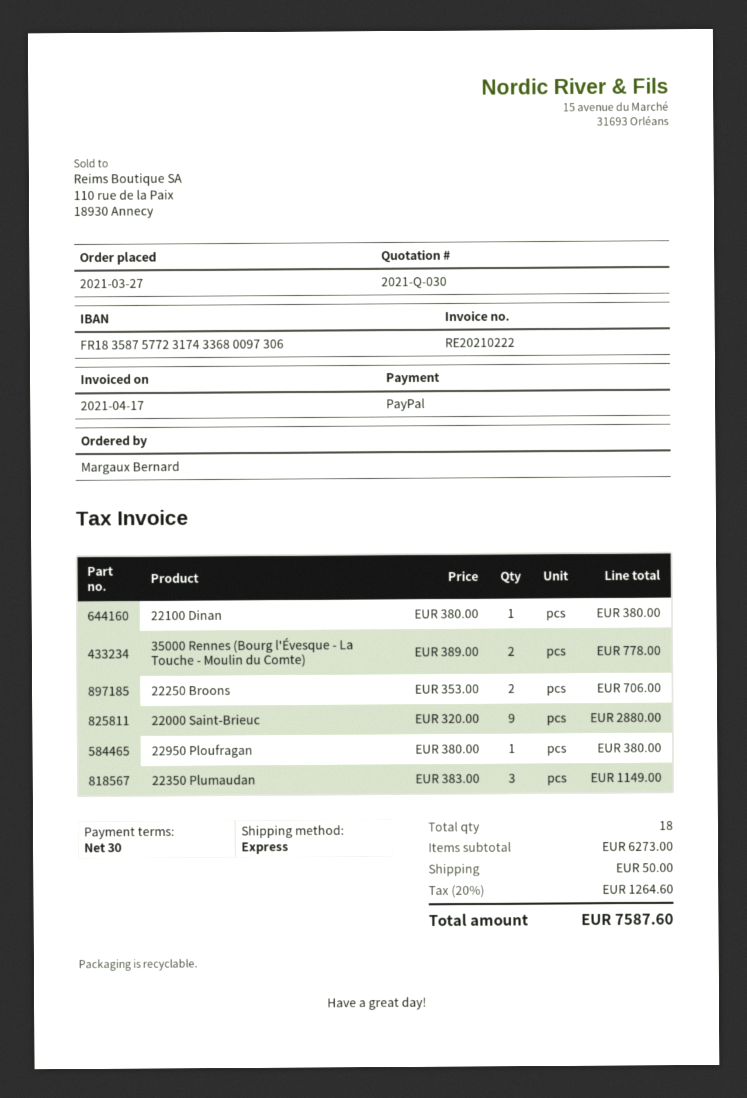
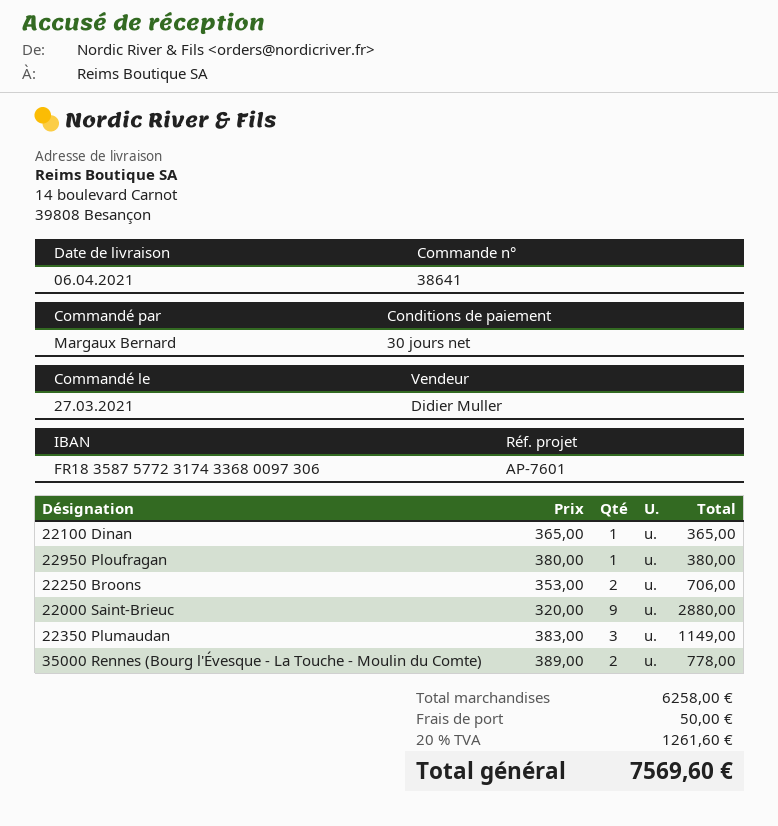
22100 Dinan: 1 x 380.00 = 380.00 -> 1 x 365.00 = 365.00
subtotal: 6273.00 -> 6258.00
tax: 20% = 1264.60 -> 20% = 1261.60
total: 7587.60 -> 7569.60

